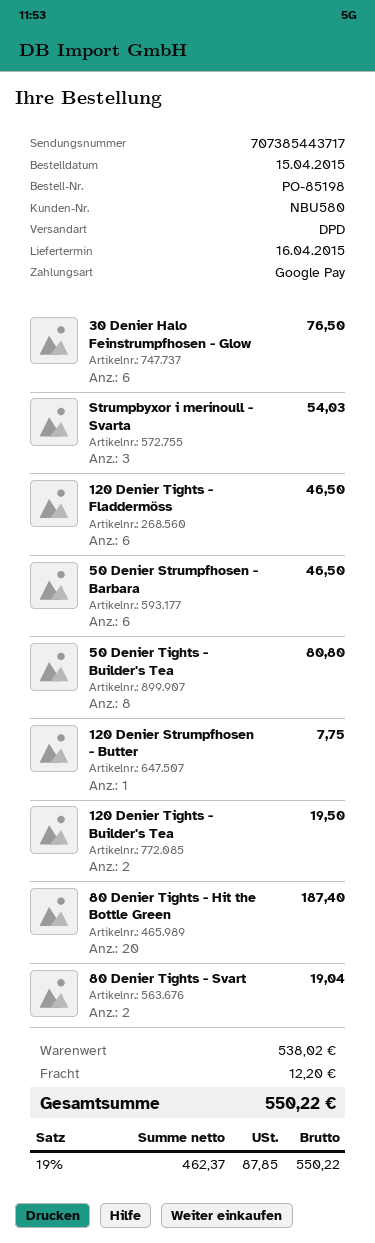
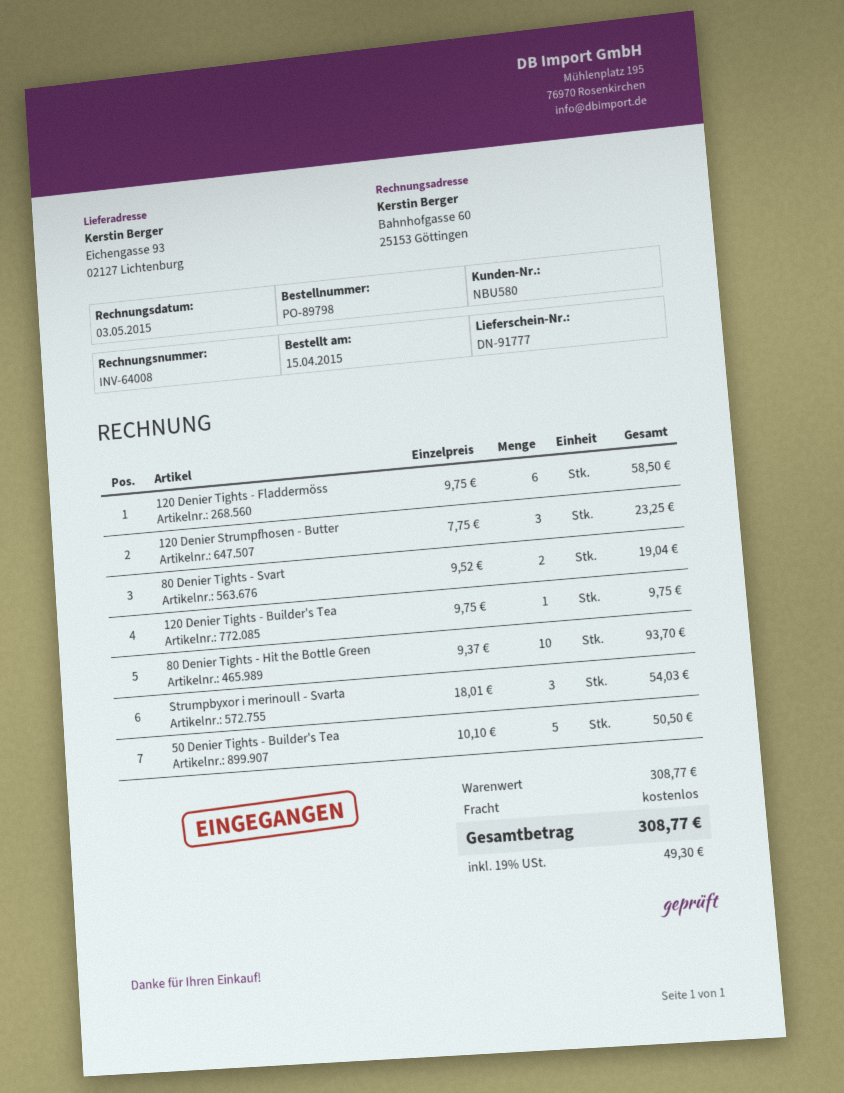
order number: PO-85198 -> PO-89798
30 Denier Halo Feinstrumpfhosen - Glow: 6 for 76.50 -> none
120 Denier Tights - Fladdermöss: 6 for 46.50 -> 6 for 58.50
50 Denier Strumpfhosen - Barbara: 6 for 46.50 -> none
50 Denier Tights - Builder's Tea: 8 for 80.80 -> 5 for 50.50
120 Denier Strumpfhosen - Butter: 1 for 7.75 -> 3 for 23.25
120 Denier Tights - Builder's Tea: 2 for 19.50 -> 1 for 9.75
80 Denier Tights - Hit the Bottle Green: 20 for 187.40 -> 10 for 93.70
subtotal: 538.02 -> 308.77
shipping: 12.20 -> 0.00
tax: 19% = 87.85 -> 19% = 49.30
total: 550.22 -> 308.77

